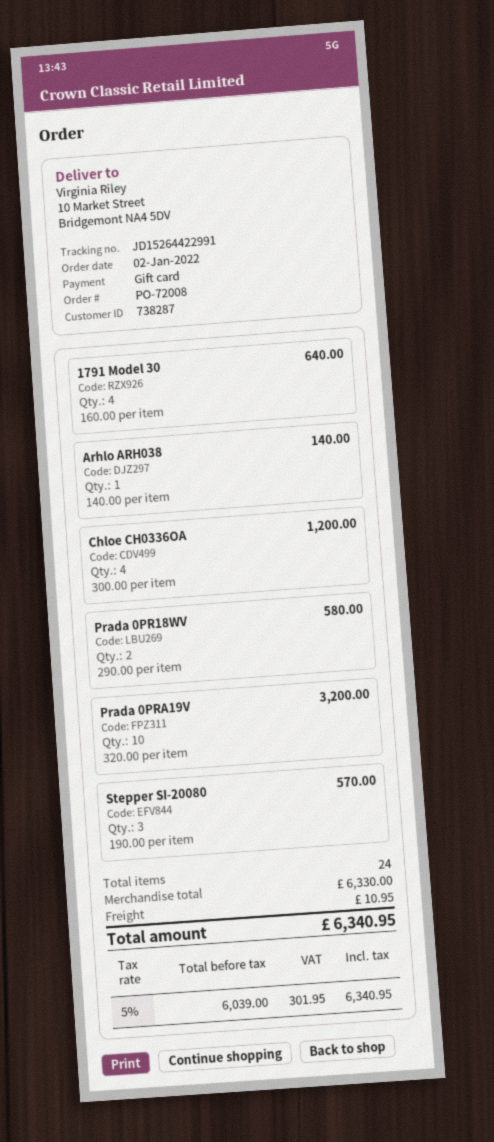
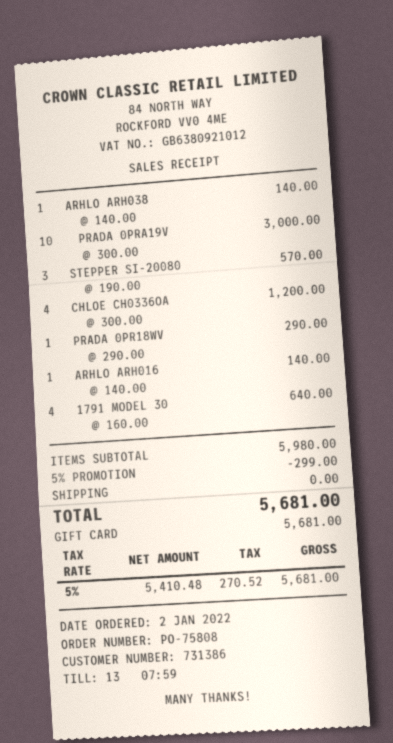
order number: PO-72008 -> PO-75808
customer number: 738287 -> 731386
Prada 0PR18WV: 2 x 290.00 = 580.00 -> 1 x 290.00 = 290.00
Prada 0PRA19V: 10 x 320.00 = 3200.00 -> 10 x 300.00 = 3000.00
ARHLO ARH016: none -> 1 x 140.00 = 140.00
subtotal: 6330.00 -> 5980.00
discount: none -> 5% = 299.00
shipping: 10.95 -> 0.00
net: 6039.00 -> 5410.48
tax: 5% = 301.95 -> 5% = 270.52
total: 6340.95 -> 5681.00

